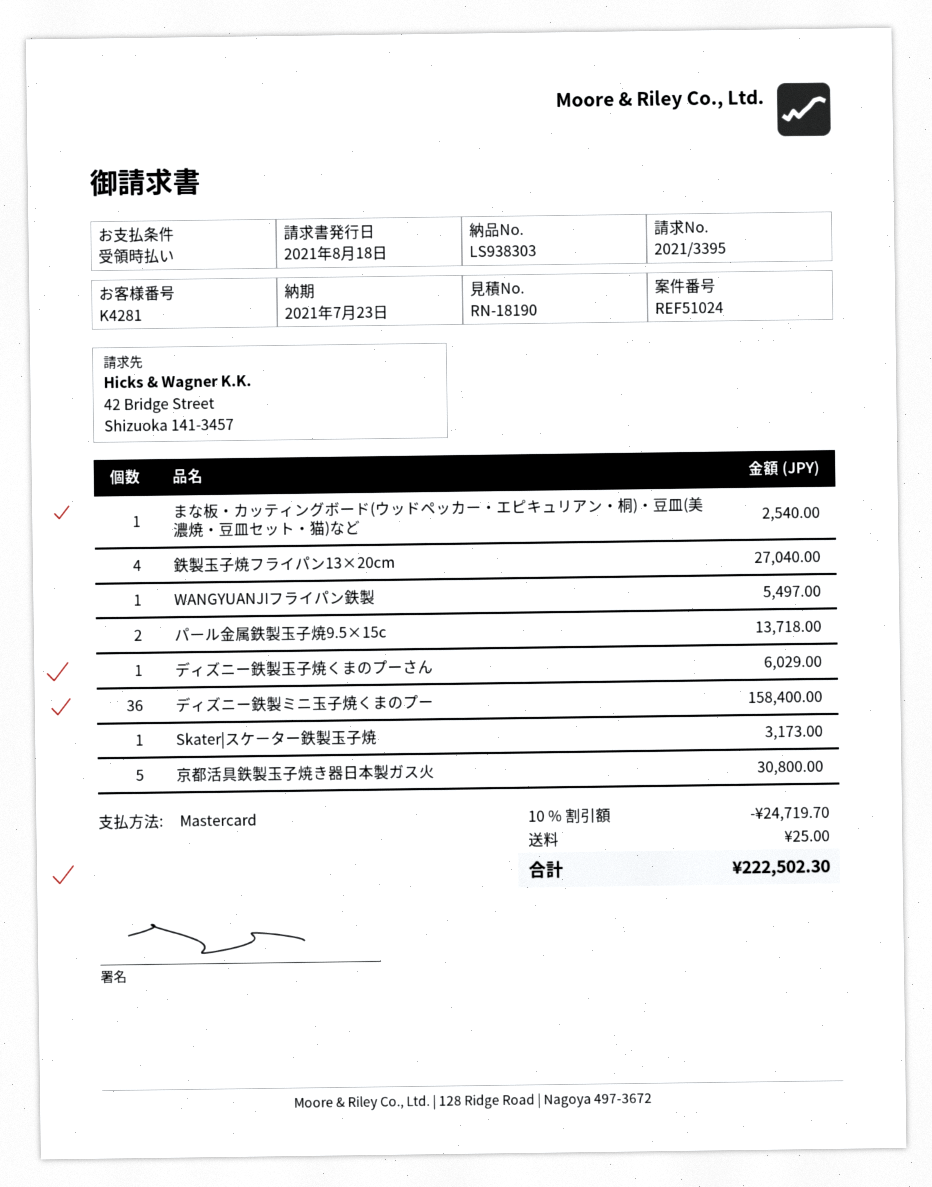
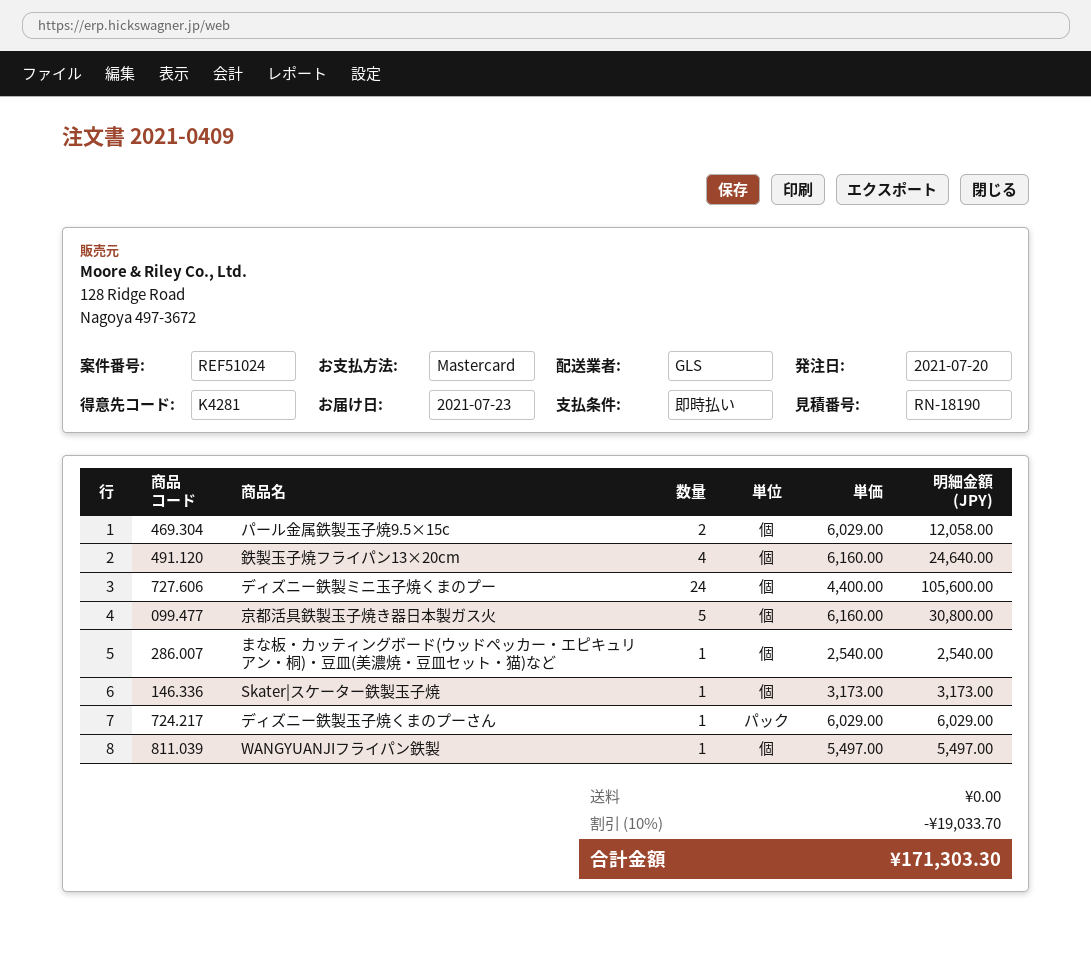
鉄製玉子焼フライパン13×20cm: 4 for 27040.00 -> 4 for 24640.00
パール金属鉄製玉子焼9.5×15c: 2 for 13718.00 -> 2 for 12058.00
ディズニー鉄製ミニ玉子焼くまのプー: 36 for 158400.00 -> 24 for 105600.00
discount: 10% = 24719.70 -> 10% = 19033.70
shipping: 25.00 -> 0.00
total: 222502.30 -> 171303.30

